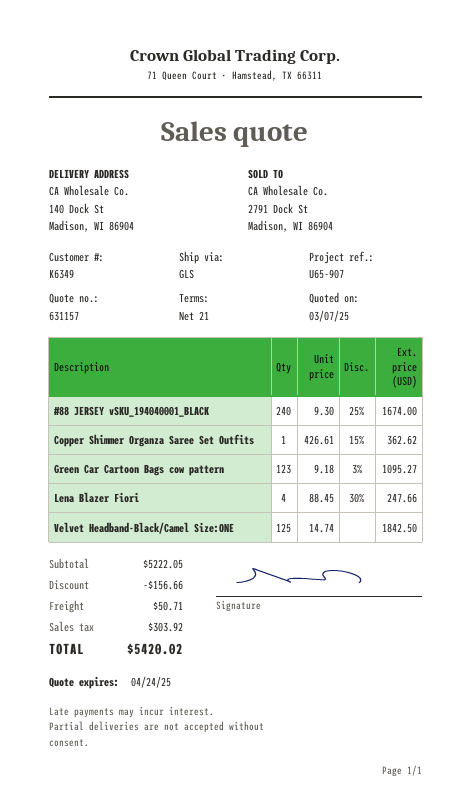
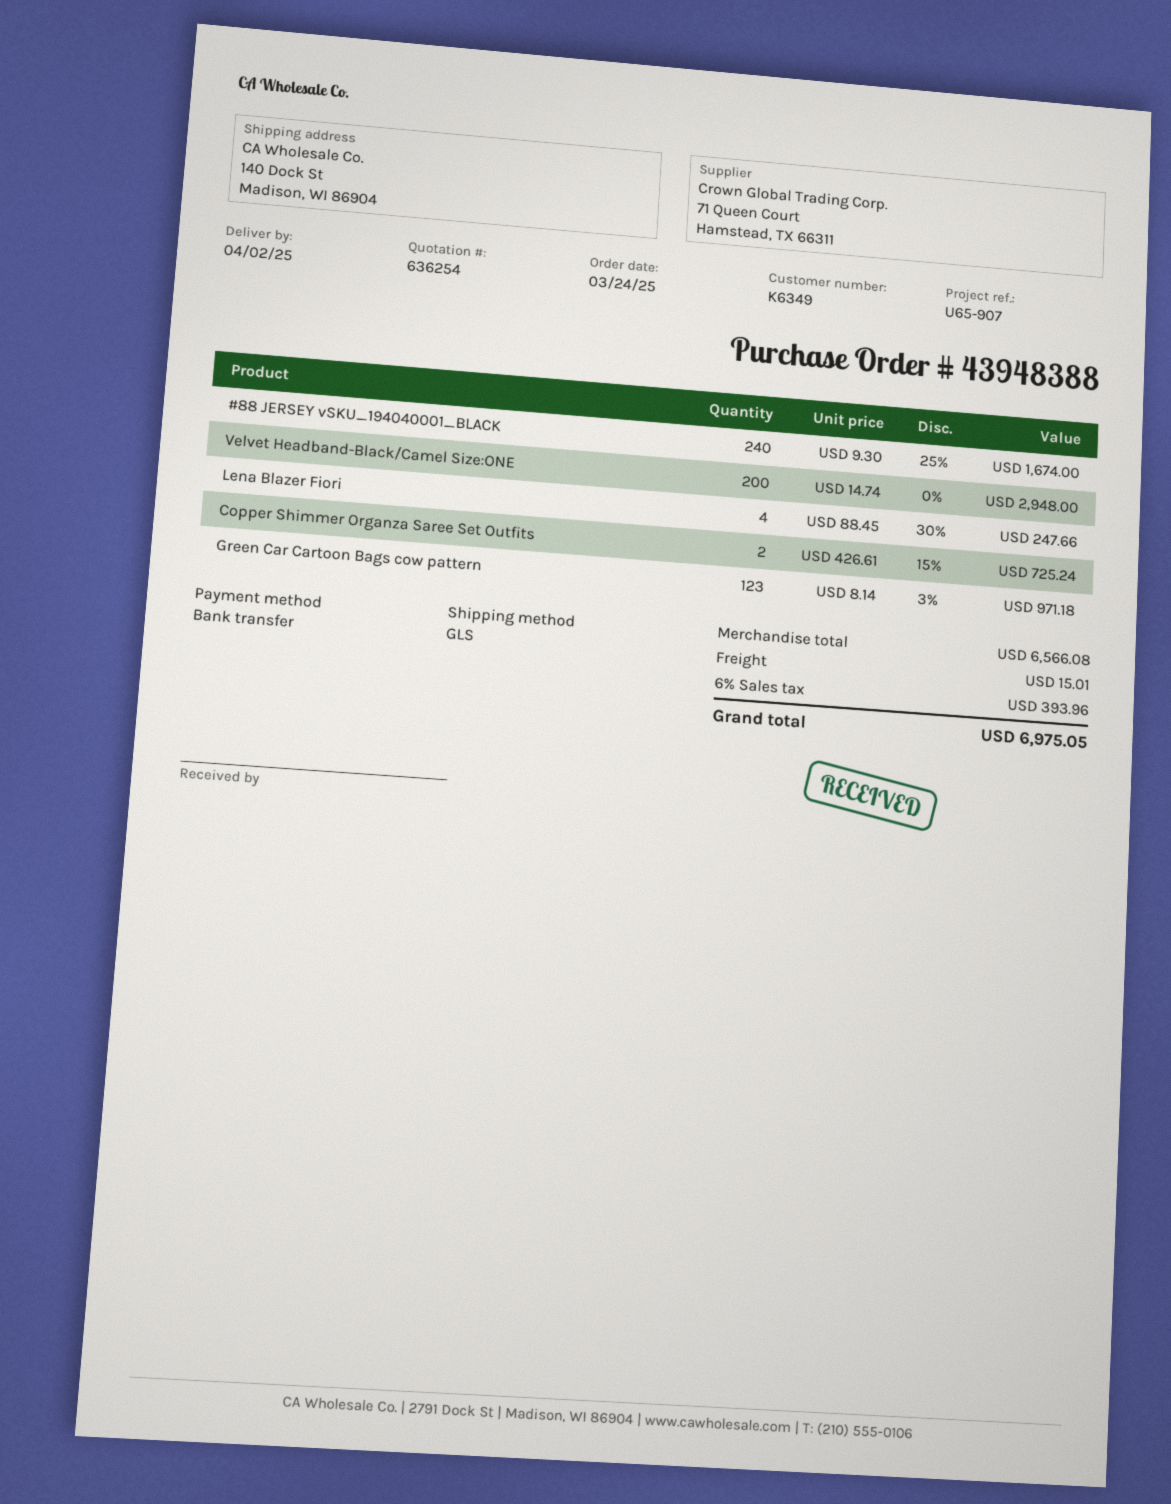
quote number: 631157 -> 636254
Copper Shimmer Organza Saree Set Outfits: 1 x 426.61 - 15% = 362.62 -> 2 x 426.61 - 15% = 725.24
Green Car Cartoon Bags cow pattern: 123 x 9.18 - 3% = 1095.27 -> 123 x 8.14 - 3% = 971.18
Velvet Headband-Black/Camel Size:ONE: 125 x 14.74 = 1842.50 -> 200 x 14.74 = 2948.00
subtotal: 5222.05 -> 6566.08
discount: 156.66 -> none
shipping: 50.71 -> 15.01
tax: 303.92 -> 393.96
total: 5420.02 -> 6975.05

